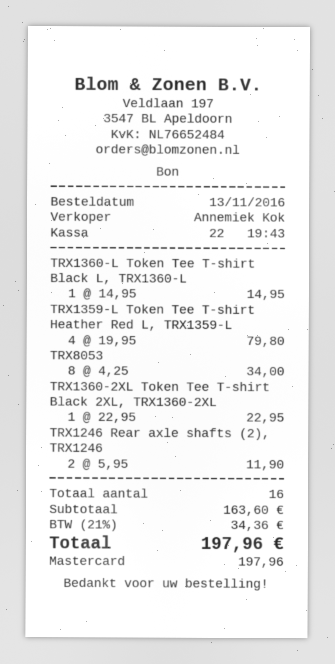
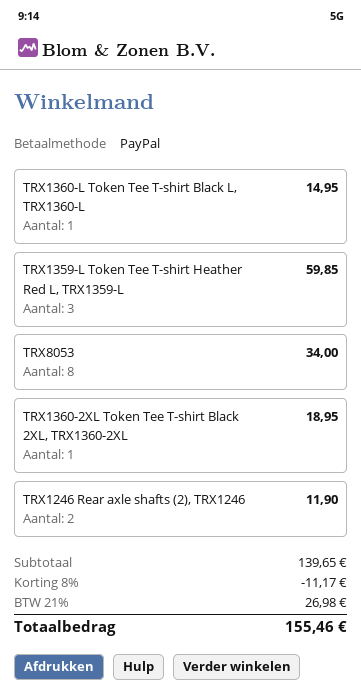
payment method: Mastercard -> PayPal
TRX1359-L Token Tee T-shirt Heather Red L, TRX1359-L: 4 for 79.80 -> 3 for 59.85
TRX1360-2XL Token Tee T-shirt Black 2XL, TRX1360-2XL: 1 for 22.95 -> 1 for 18.95
subtotal: 163.60 -> 139.65
discount: none -> 8% = 11.17
tax: 21% = 34.36 -> 21% = 26.98
total: 197.96 -> 155.46

